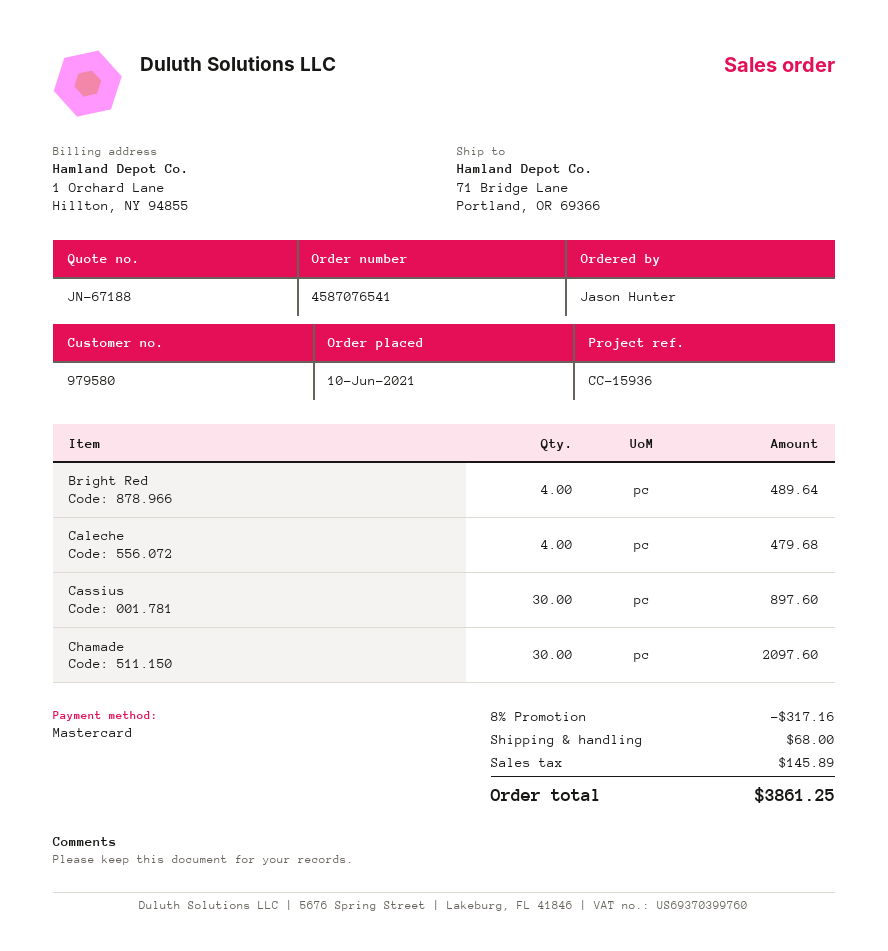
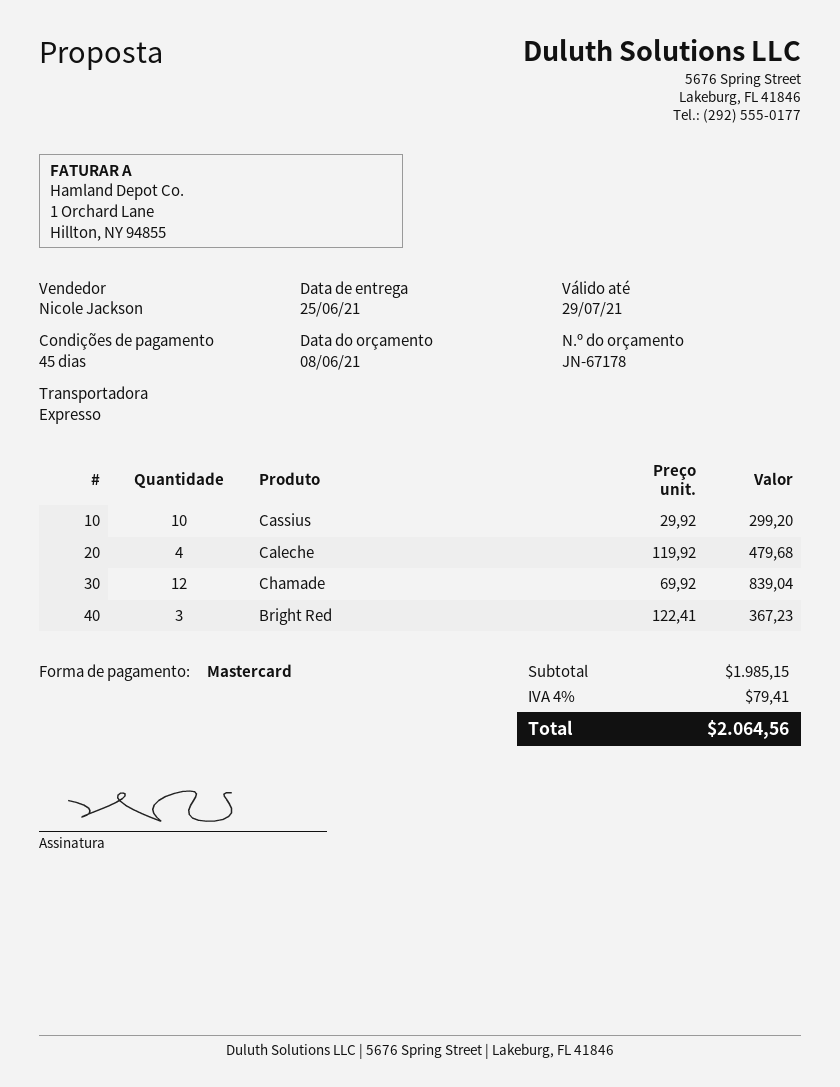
quote number: JN-67188 -> JN-67178
Bright Red: 4 for 489.64 -> 3 for 367.23
Cassius: 30 for 897.60 -> 10 for 299.20
Chamade: 30 for 2097.60 -> 12 for 839.04
discount: 8% = 317.16 -> none
shipping: 68.00 -> none
tax: 145.89 -> 79.41
total: 3861.25 -> 2064.56

